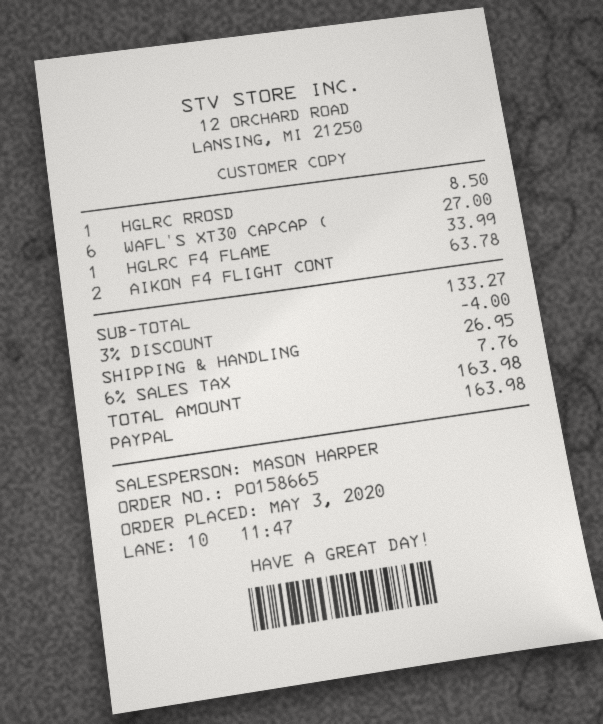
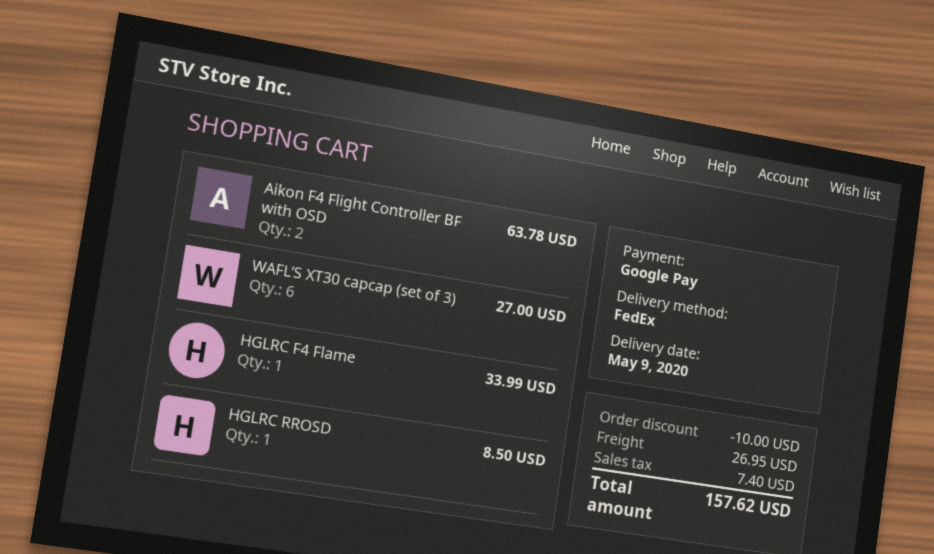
payment method: PayPal -> Google Pay
discount: 4.00 -> 10.00
tax: 7.76 -> 7.40
total: 163.98 -> 157.62

